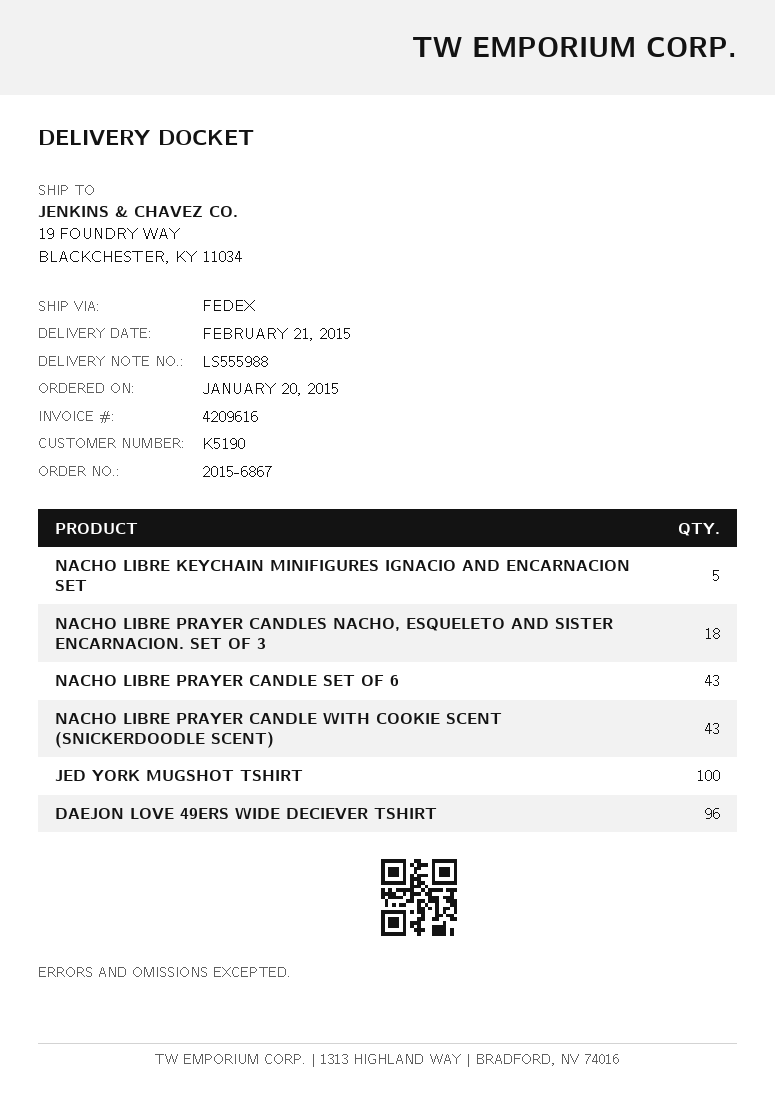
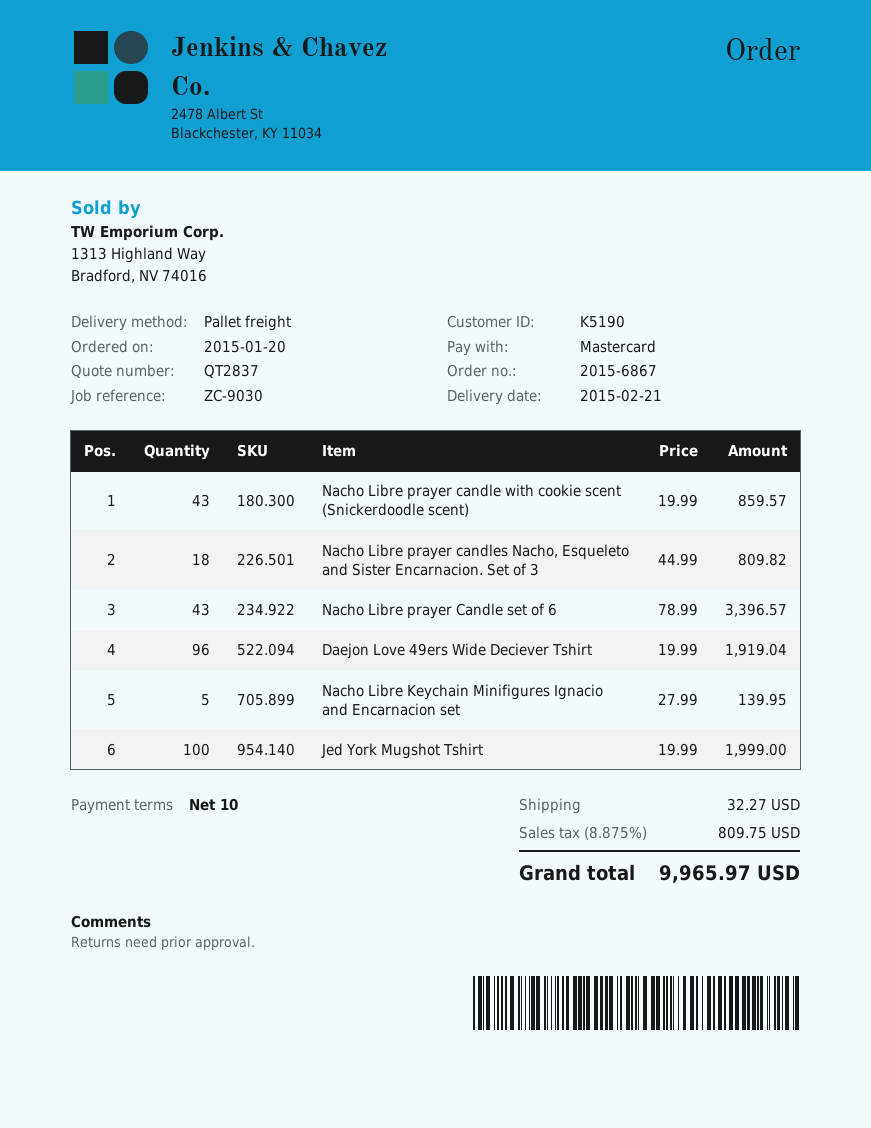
shipping method: FedEx -> pallet freight

